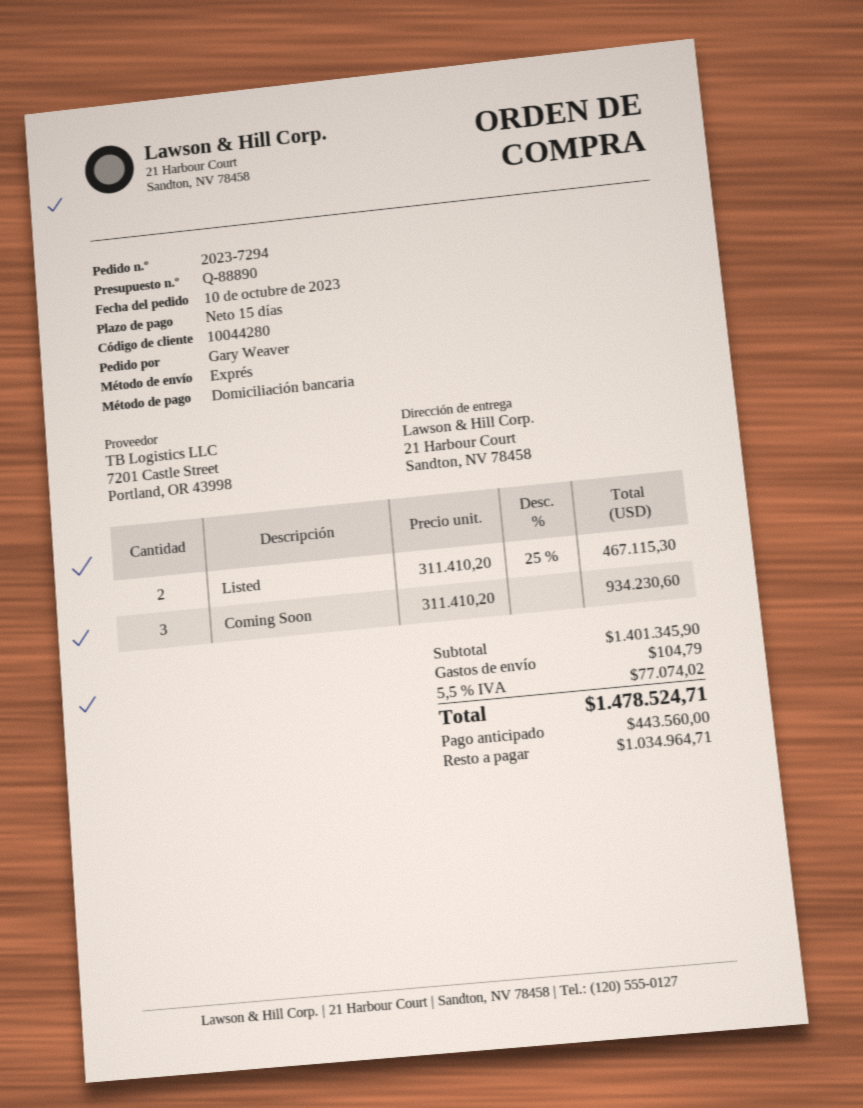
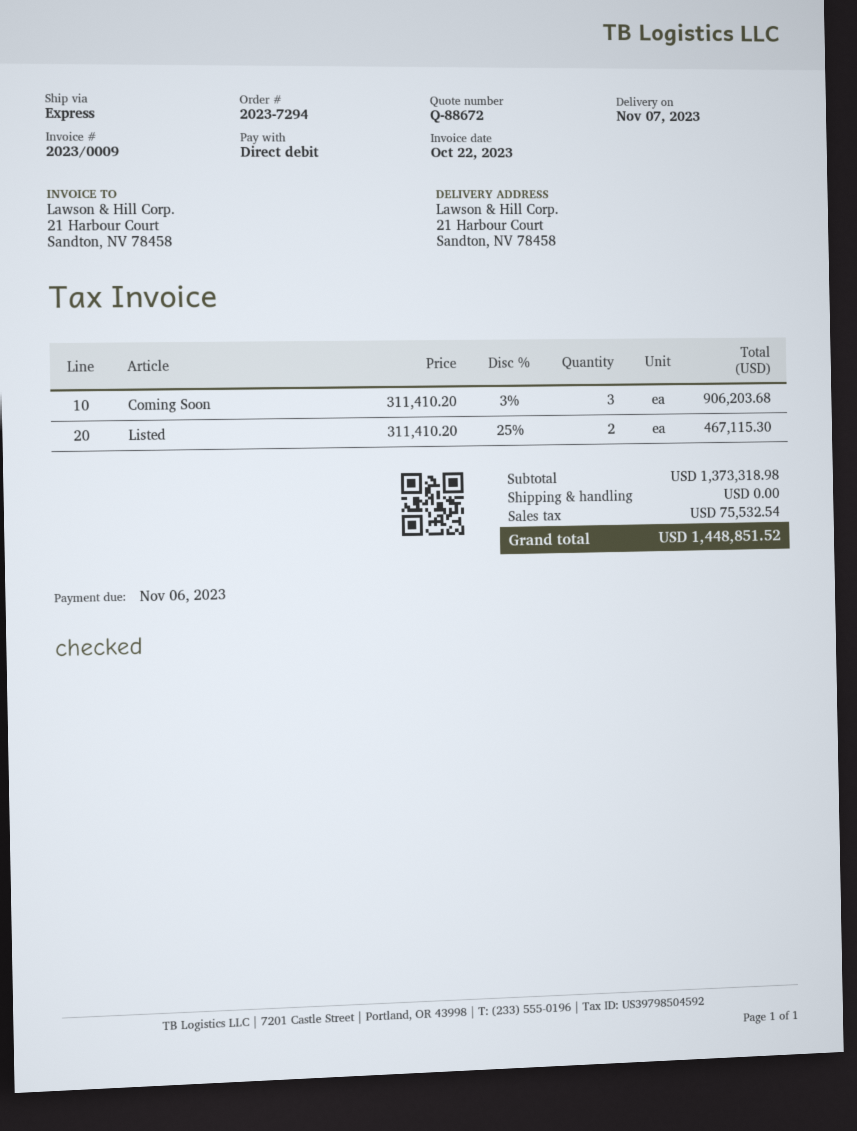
quote number: Q-88890 -> Q-88672
Coming Soon: 3 x 311410.20 = 934230.60 -> 3 x 311410.20 - 3% = 906203.68
subtotal: 1401345.90 -> 1373318.98
shipping: 104.79 -> 0.00
tax: 77074.02 -> 75532.54
total: 1478524.71 -> 1448851.52

